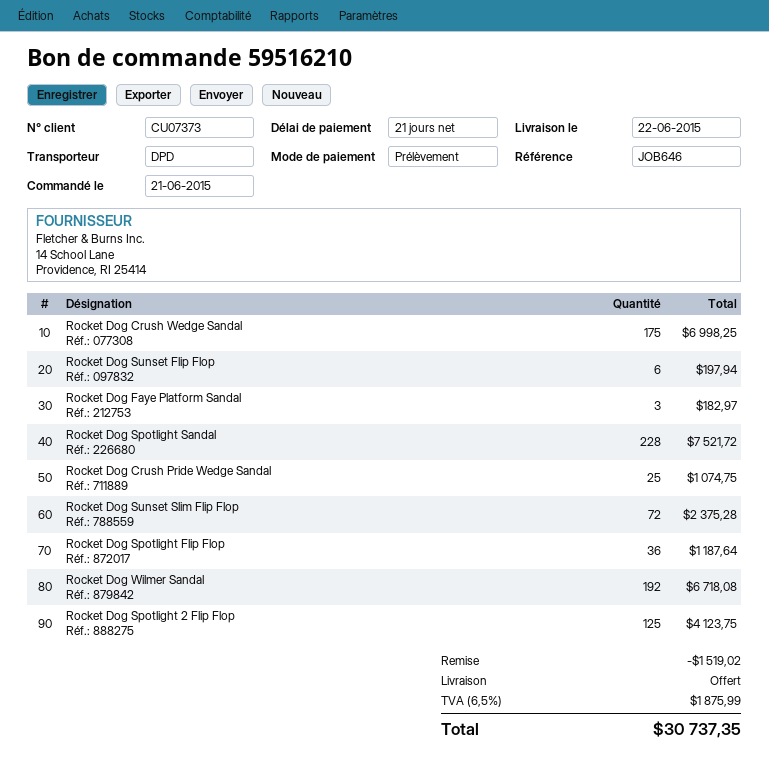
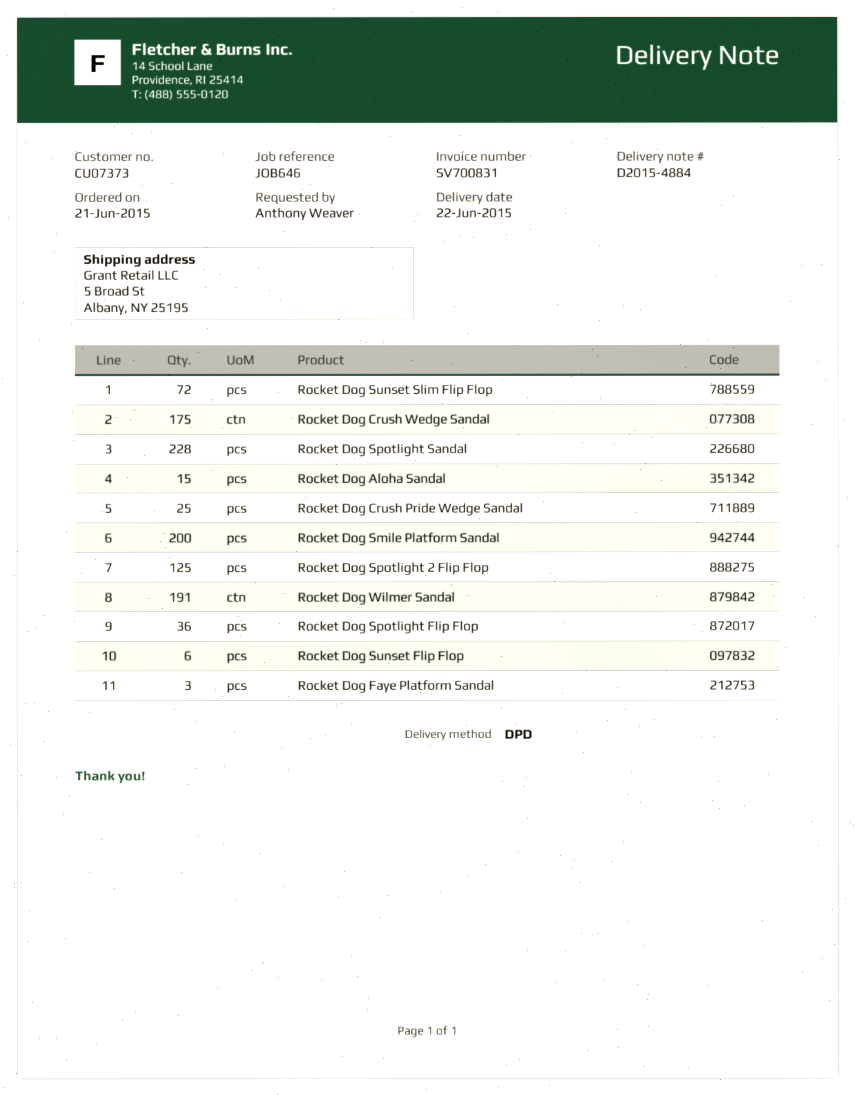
Rocket Dog Wilmer Sandal: 192 -> 191
Rocket Dog Aloha Sandal: none -> 15
Rocket Dog Smile Platform Sandal: none -> 200

